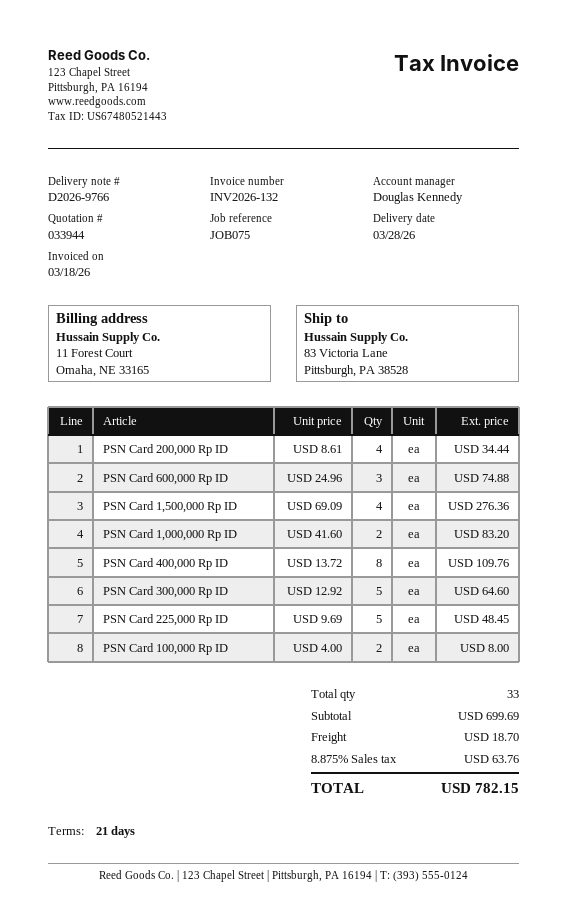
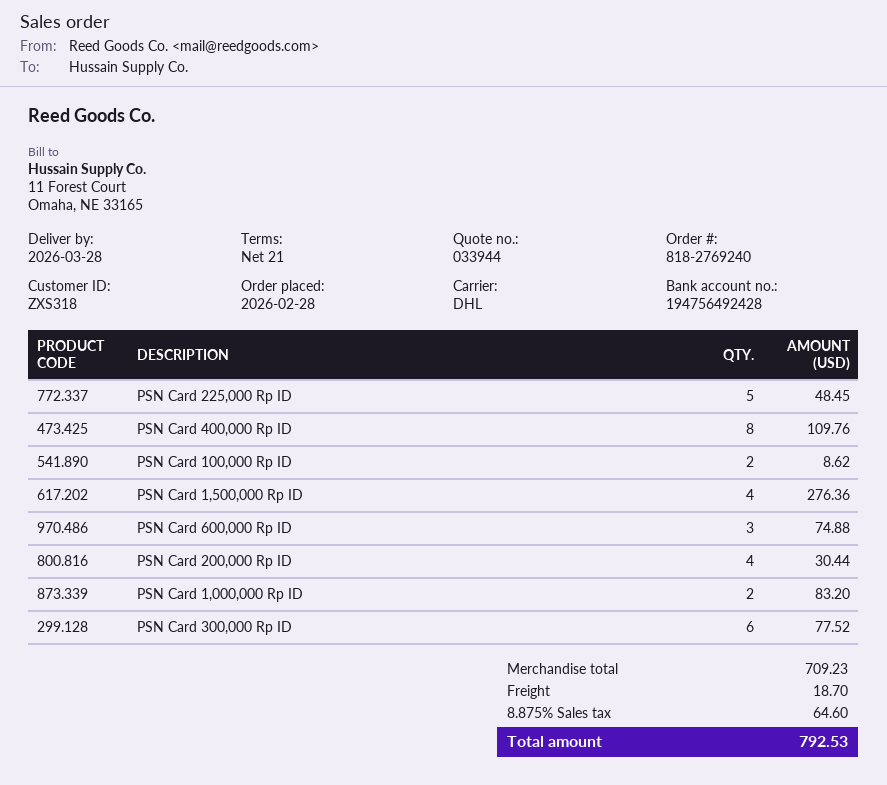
PSN Card 200,000 Rp ID: 4 for 34.44 -> 4 for 30.44
PSN Card 300,000 Rp ID: 5 for 64.60 -> 6 for 77.52
PSN Card 100,000 Rp ID: 2 for 8.00 -> 2 for 8.62
subtotal: 699.69 -> 709.23
tax: 8.875% = 63.76 -> 8.875% = 64.60
total: 782.15 -> 792.53

